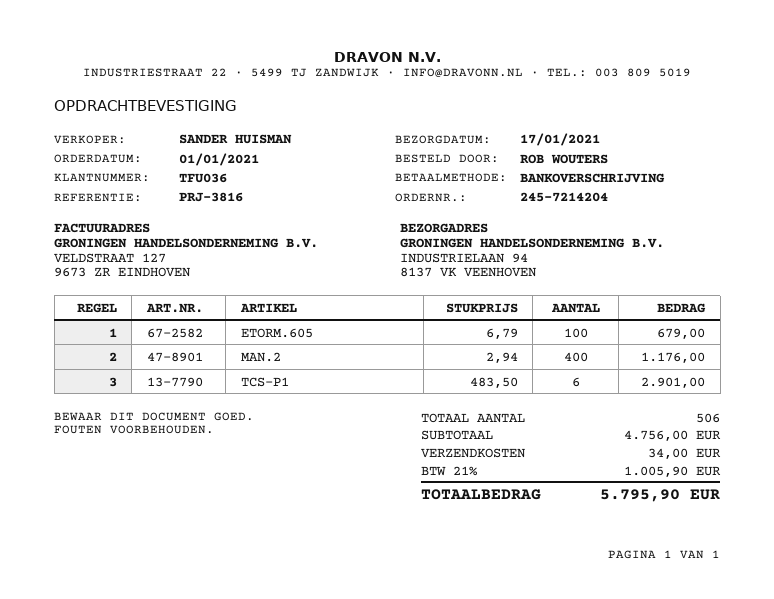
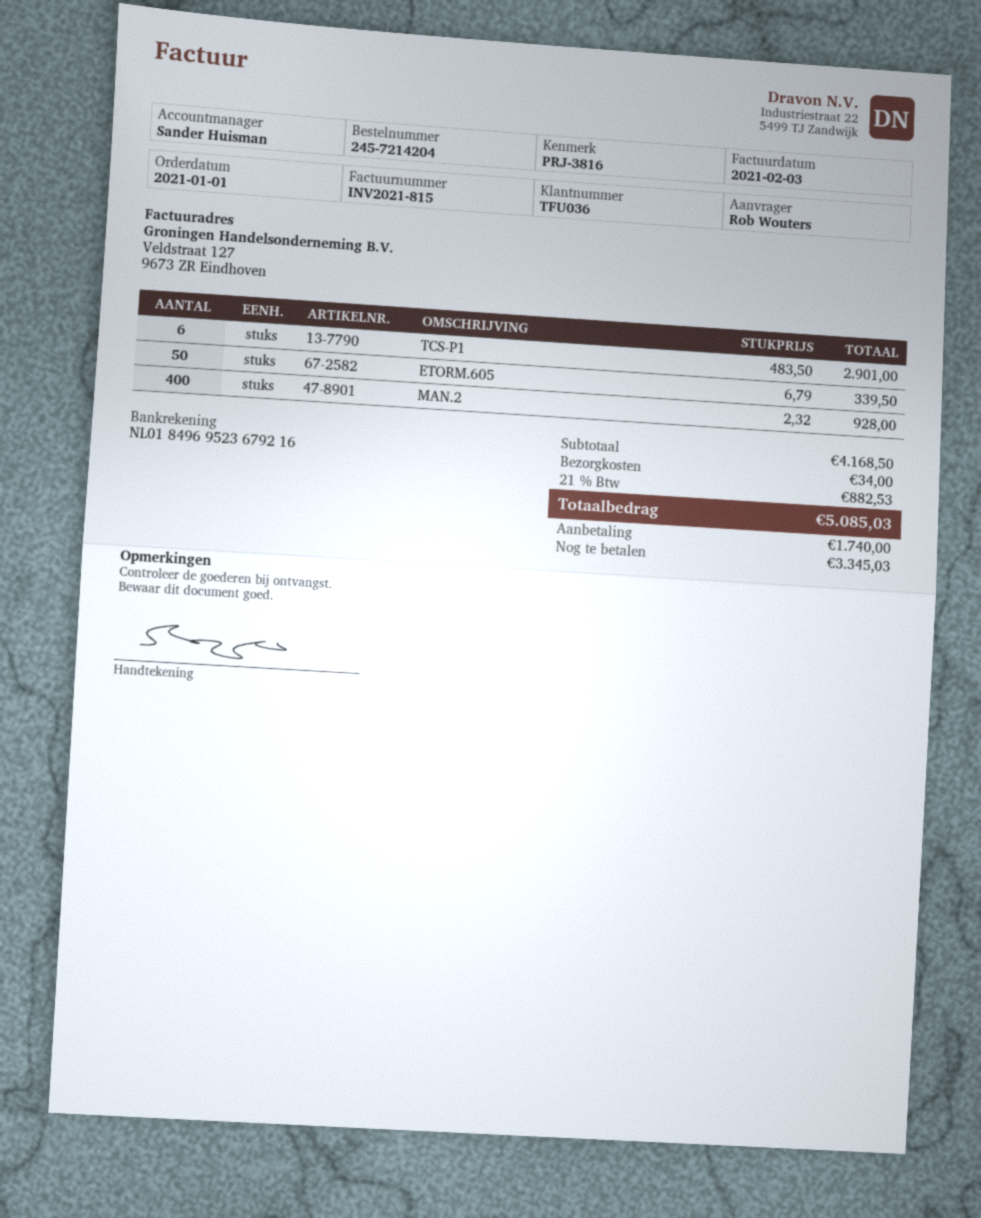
ETORM.605: 100 x 6.79 = 679.00 -> 50 x 6.79 = 339.50
MAN.2: 400 x 2.94 = 1176.00 -> 400 x 2.32 = 928.00
subtotal: 4756.00 -> 4168.50
tax: 21% = 1005.90 -> 21% = 882.53
total: 5795.90 -> 5085.03

